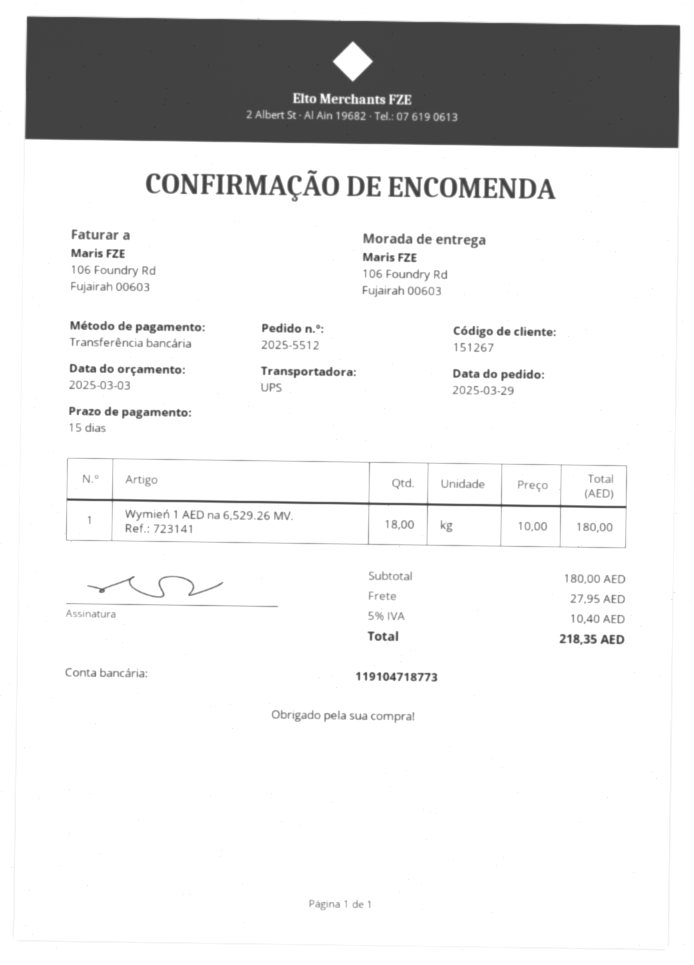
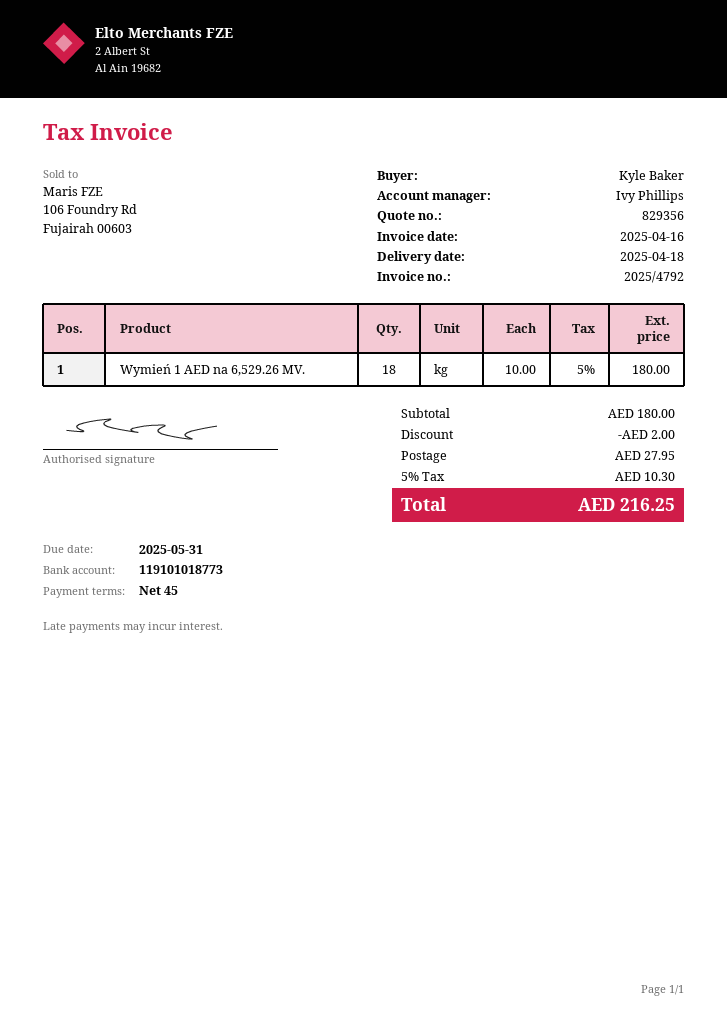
payment terms: 15 days -> 45 days
bank account: 119104718773 -> 119101018773
discount: none -> 2.00
tax: 5% = 10.40 -> 5% = 10.30
total: 218.35 -> 216.25

